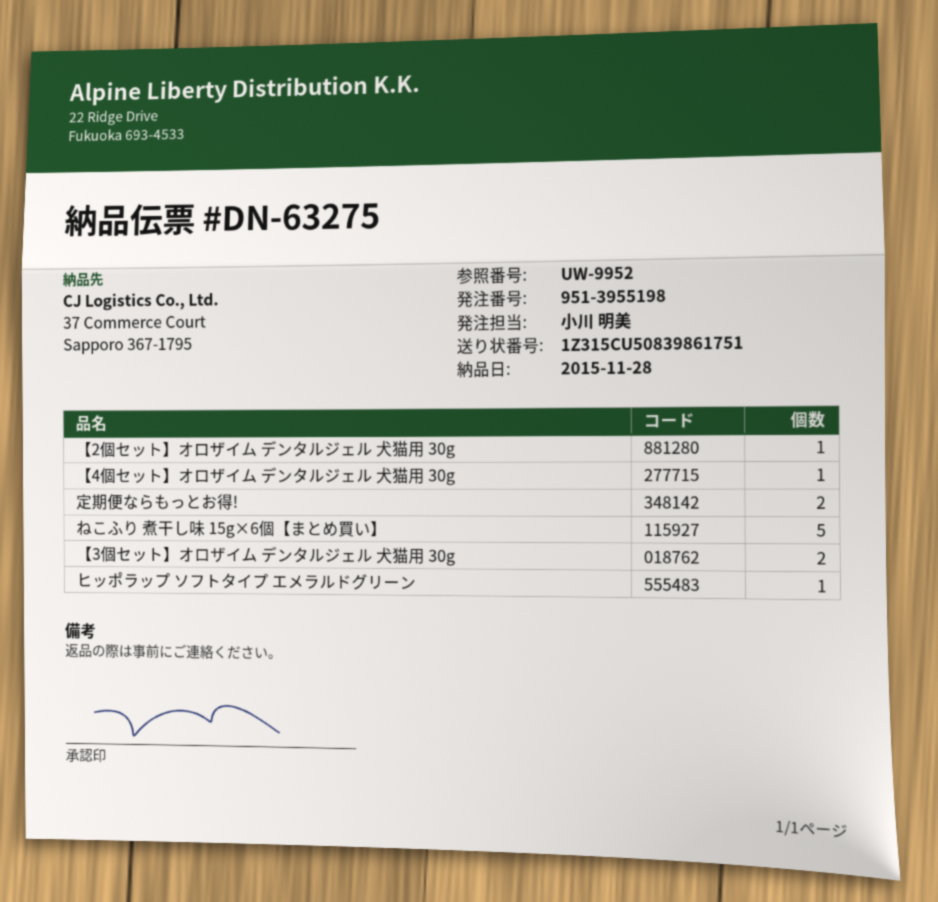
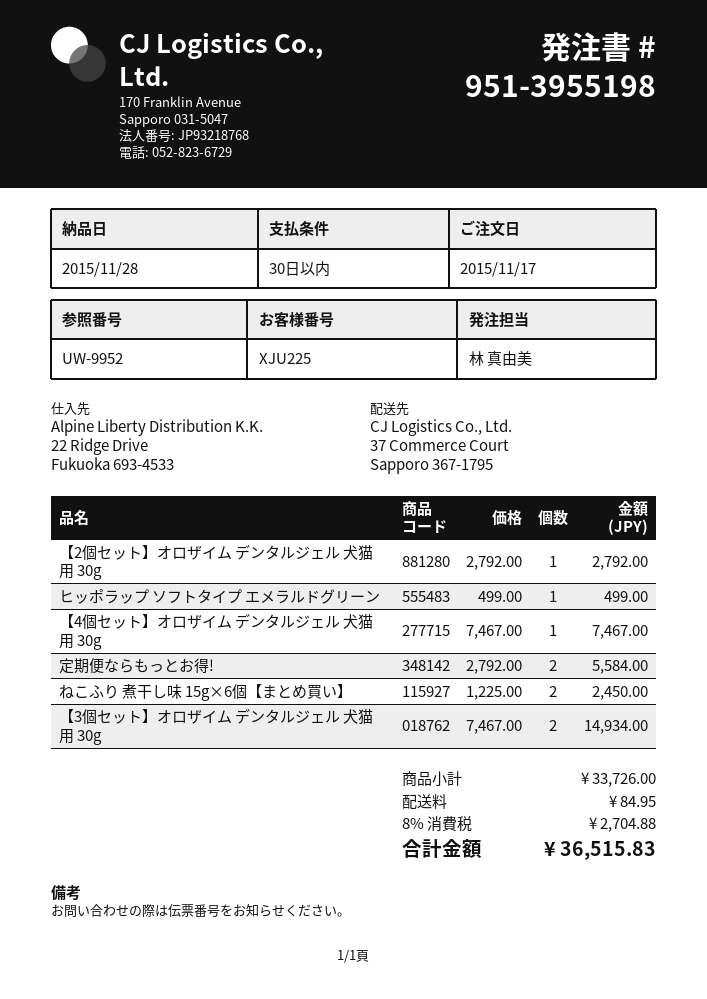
ordered by: 小川 明美 -> 林 真由美
ねこふり 煮干し味 15g×6個【まとめ買い】: 5 -> 2

